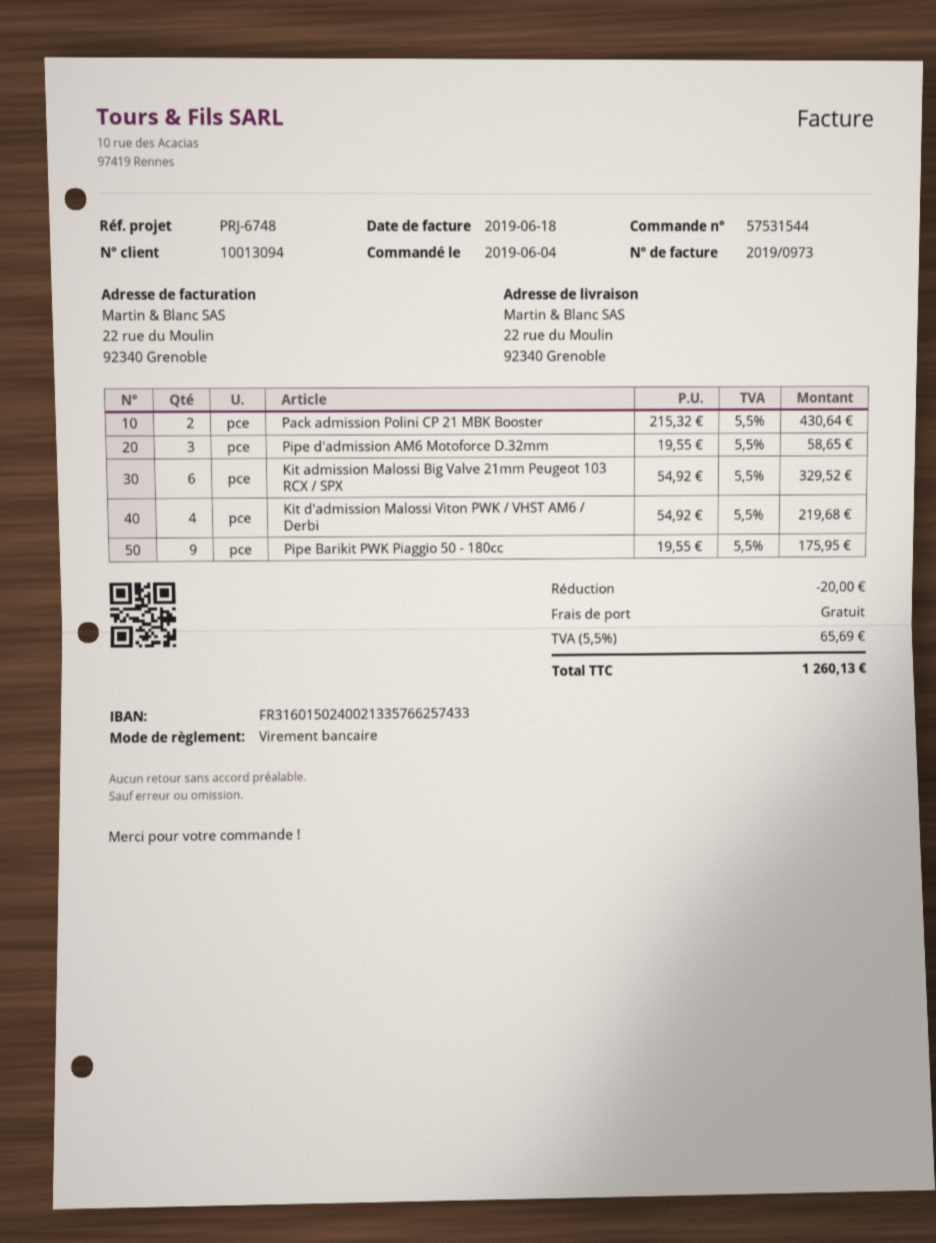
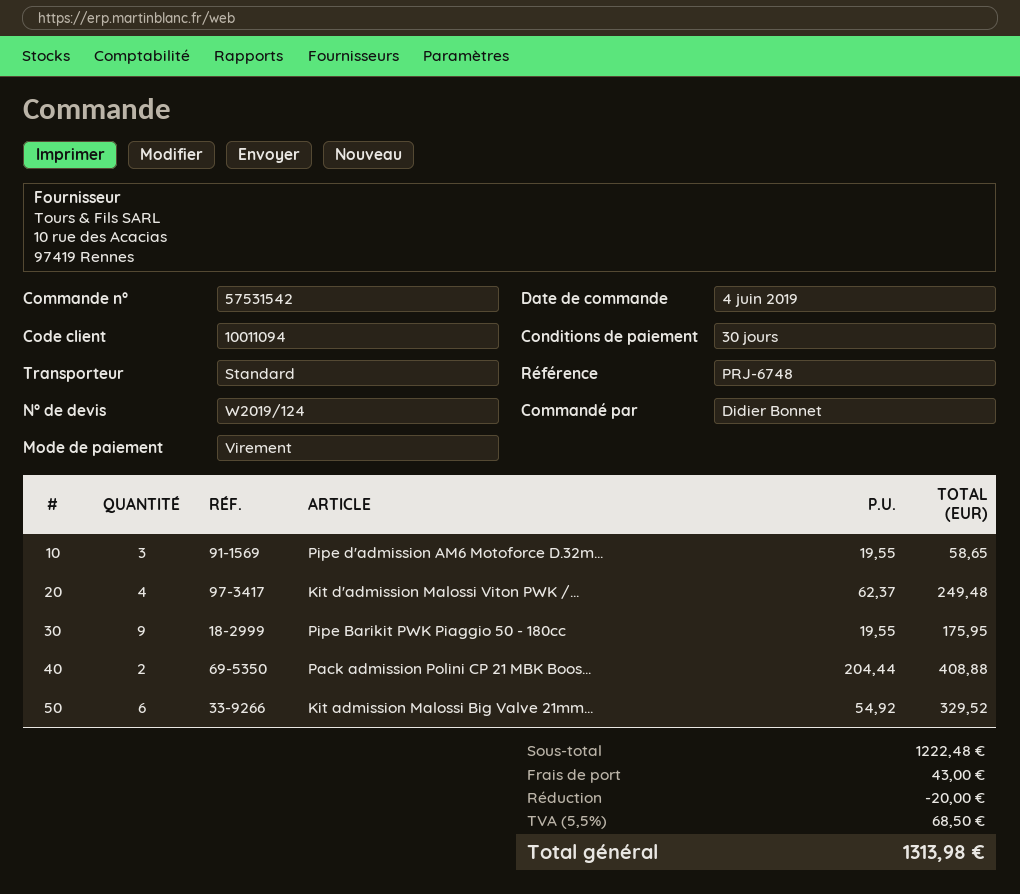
order number: 57531544 -> 57531542
customer number: 10013094 -> 10011094
Pack admission Polini CP 21 MBK Booster: 2 x 215.32 = 430.64 -> 2 x 204.44 = 408.88
Kit d'admission Malossi Viton PWK / VHST AM6 / Derbi: 4 x 54.92 = 219.68 -> 4 x 62.37 = 249.48
shipping: 0.00 -> 43.00
tax: 5.5% = 65.69 -> 5.5% = 68.50
total: 1260.13 -> 1313.98

